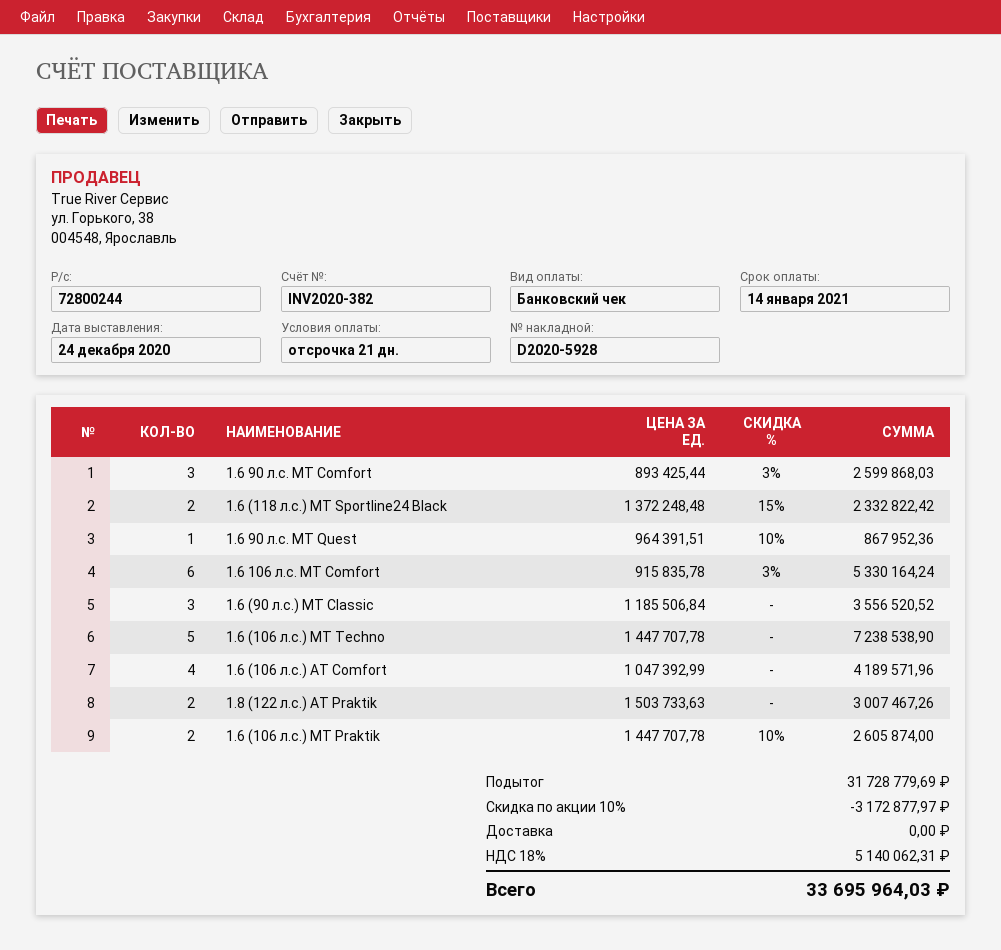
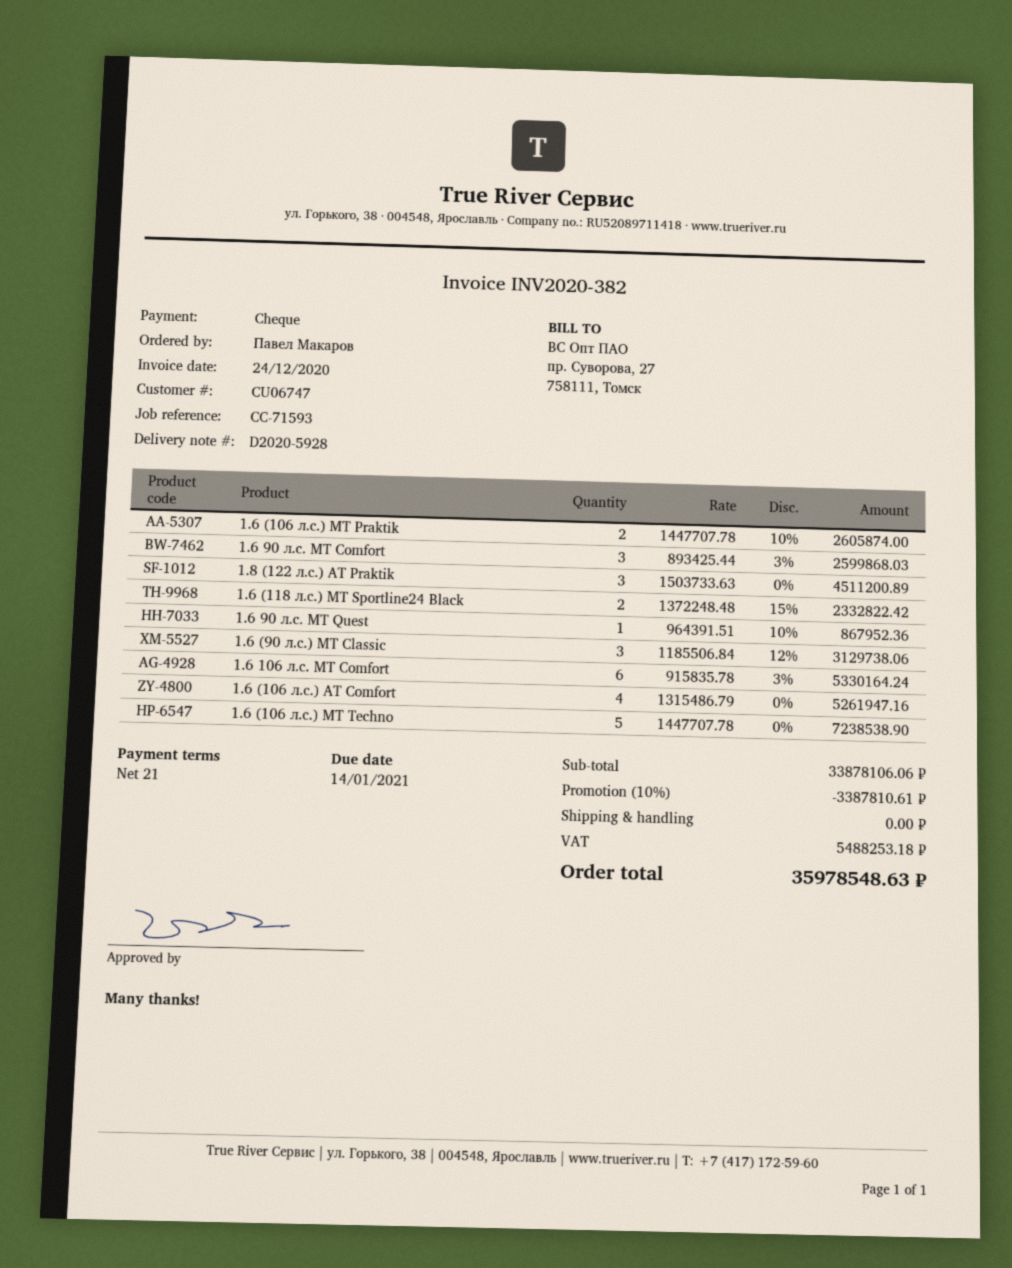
1.6 (90 л.с.) MT Classic: 3 x 1185506.84 = 3556520.52 -> 3 x 1185506.84 - 12% = 3129738.06
1.6 (106 л.с.) AT Comfort: 4 x 1047392.99 = 4189571.96 -> 4 x 1315486.79 = 5261947.16
1.8 (122 л.с.) AT Praktik: 2 x 1503733.63 = 3007467.26 -> 3 x 1503733.63 = 4511200.89
subtotal: 31728779.69 -> 33878106.06
discount: 10% = 3172877.97 -> 10% = 3387810.61
tax: 5140062.31 -> 5488253.18
total: 33695964.03 -> 35978548.63

